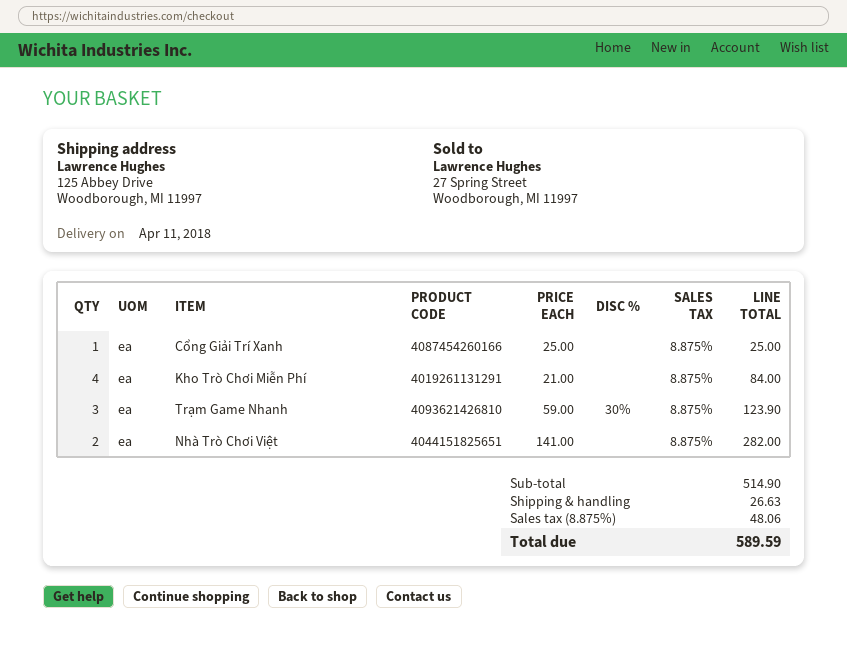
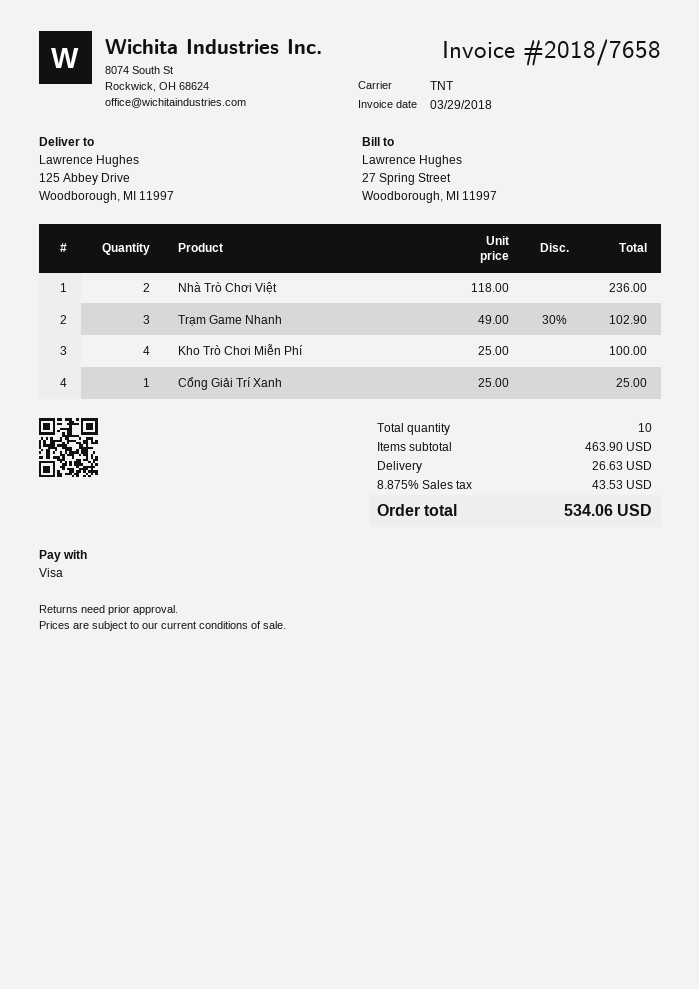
Kho Trò Chơi Miễn Phí: 4 x 21.00 = 84.00 -> 4 x 25.00 = 100.00
Trạm Game Nhanh: 3 x 59.00 - 30% = 123.90 -> 3 x 49.00 - 30% = 102.90
Nhà Trò Chơi Việt: 2 x 141.00 = 282.00 -> 2 x 118.00 = 236.00
subtotal: 514.90 -> 463.90
tax: 8.875% = 48.06 -> 8.875% = 43.53
total: 589.59 -> 534.06

